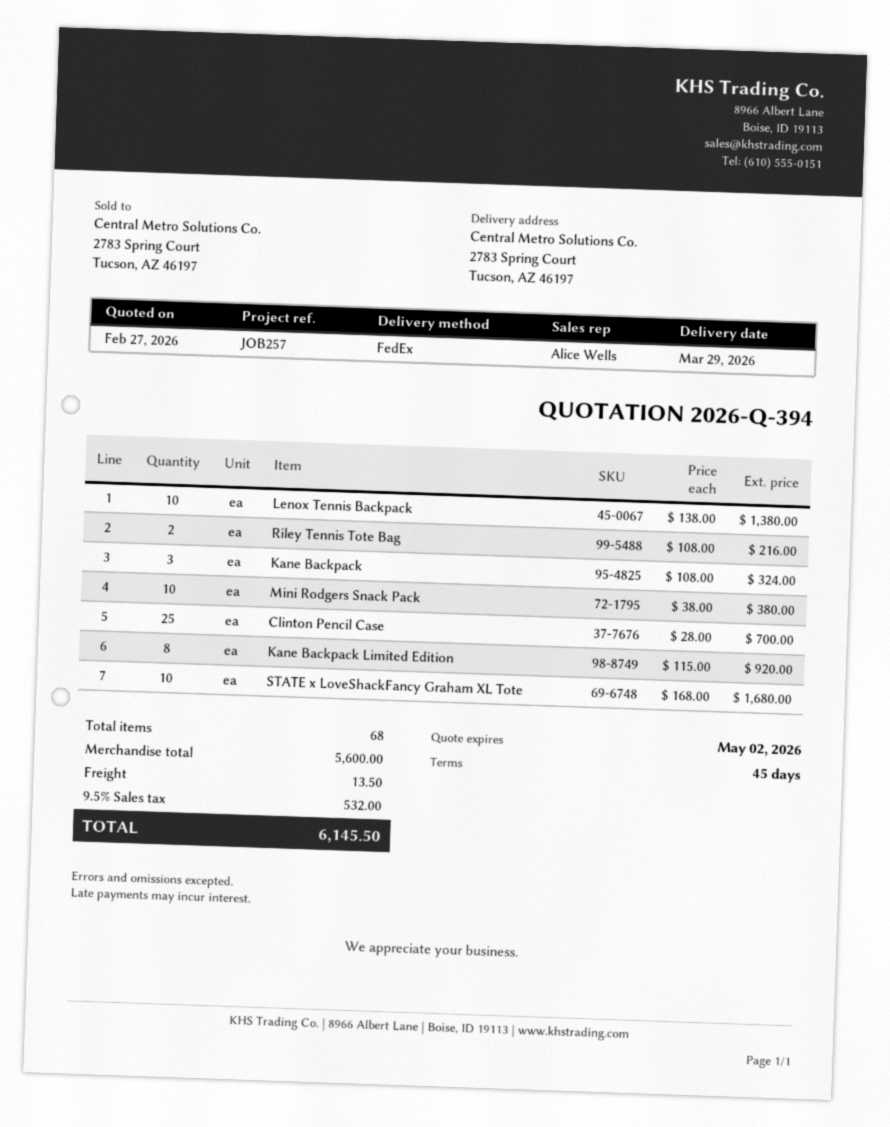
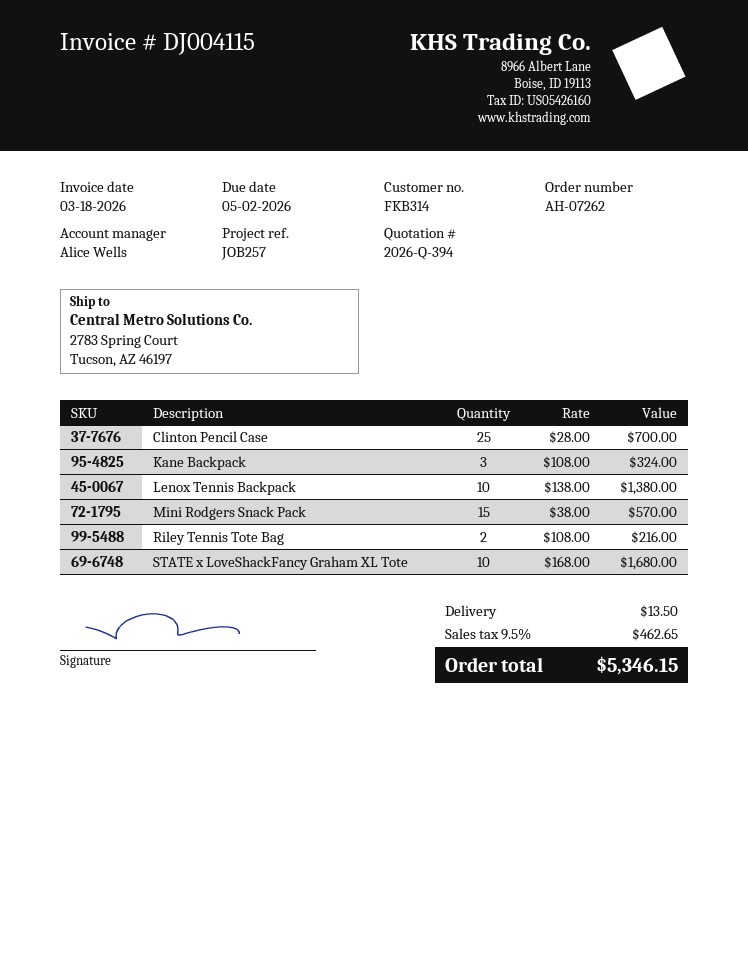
Mini Rodgers Snack Pack: 10 x 38.00 = 380.00 -> 15 x 38.00 = 570.00
Kane Backpack Limited Edition: 8 x 115.00 = 920.00 -> none
tax: 9.5% = 532.00 -> 9.5% = 462.65
total: 6145.50 -> 5346.15

